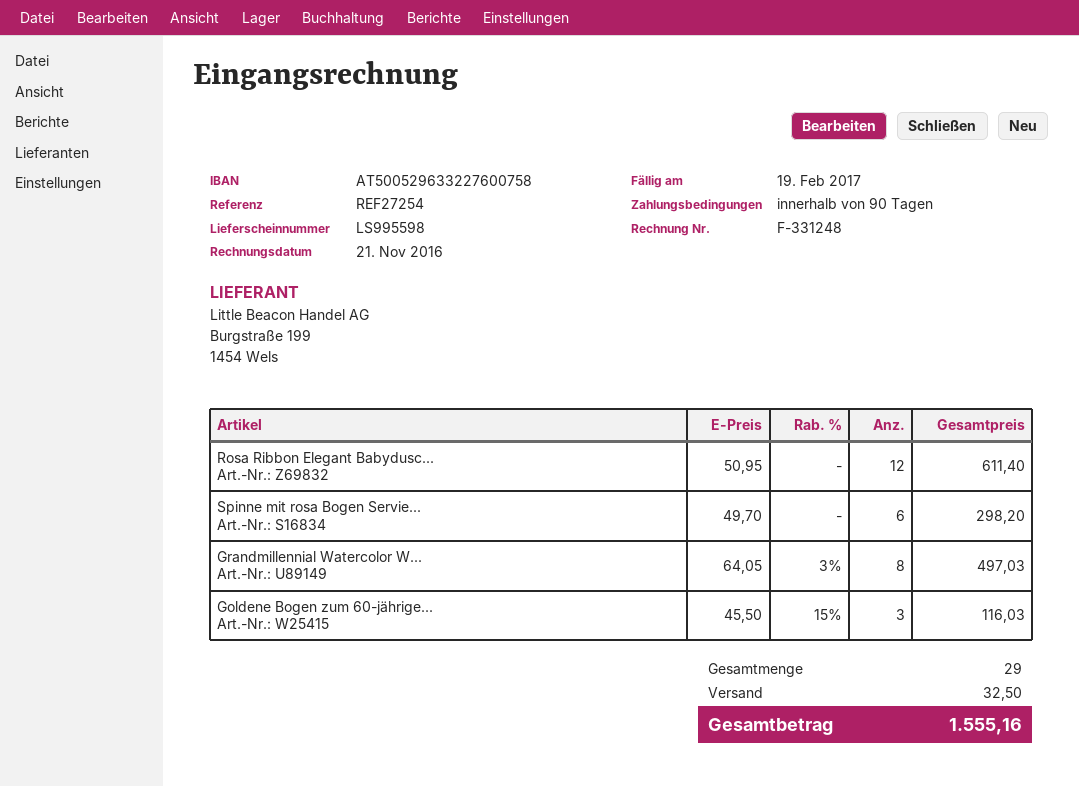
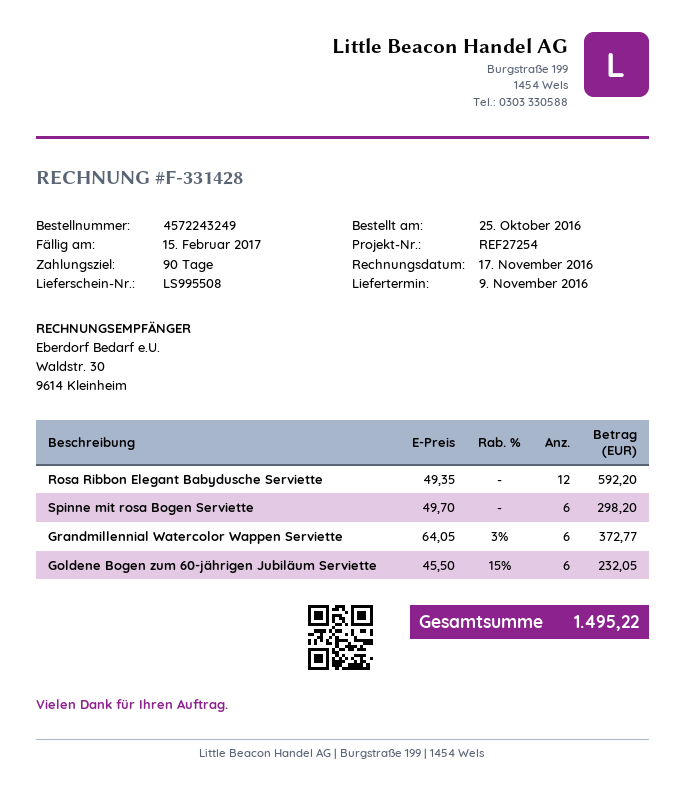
delivery note number: LS995598 -> LS995508
invoice number: F-331248 -> F-331428
invoice date: 2016-11-21 -> 2016-11-17
due date: 2017-02-19 -> 2017-02-15
Rosa Ribbon Elegant Babydusc...: 12 x 50.95 = 611.40 -> 12 x 49.35 = 592.20
Grandmillennial Watercolor W...: 8 x 64.05 - 3% = 497.03 -> 6 x 64.05 - 3% = 372.77
Goldene Bogen zum 60-jährige...: 3 x 45.50 - 15% = 116.03 -> 6 x 45.50 - 15% = 232.05
shipping: 32.50 -> none
total: 1555.16 -> 1495.22

